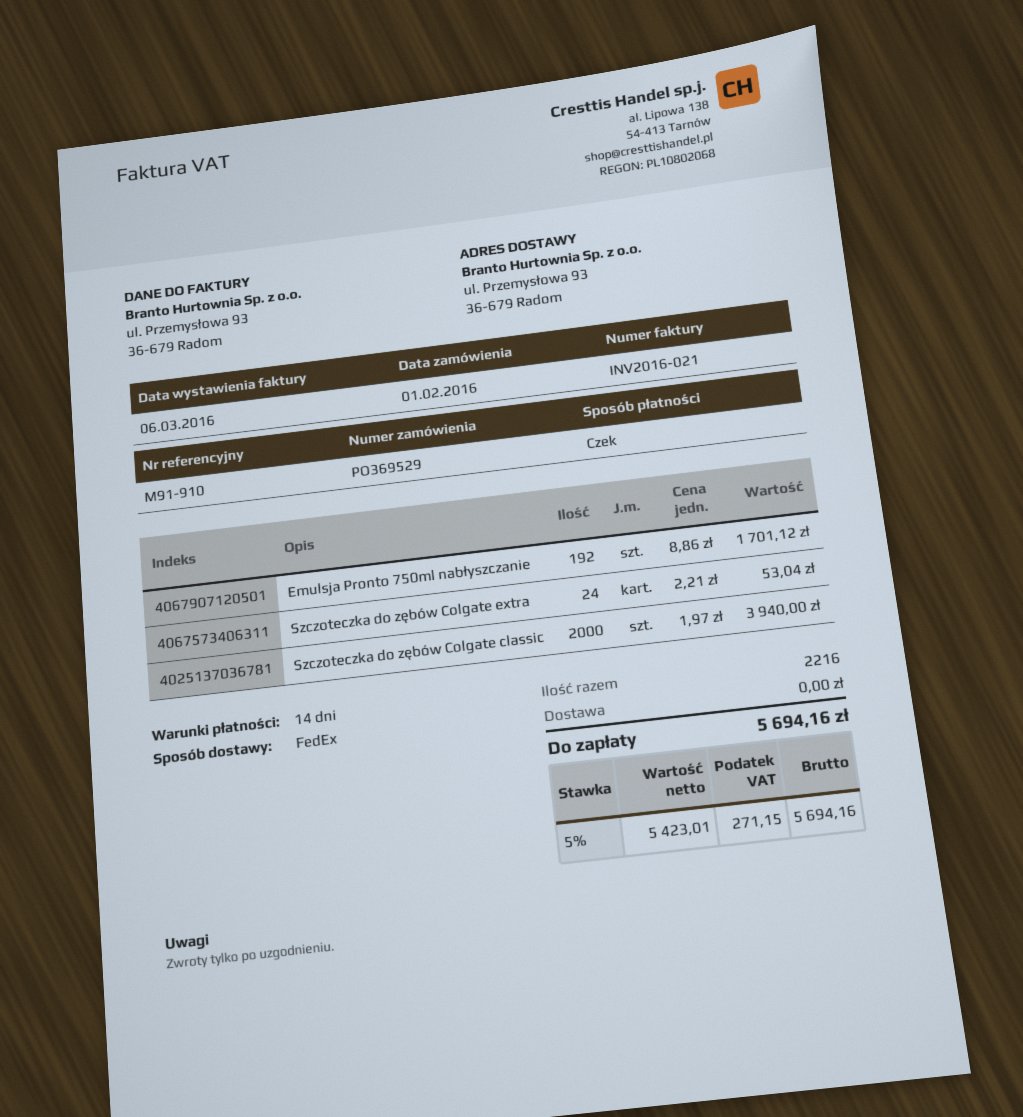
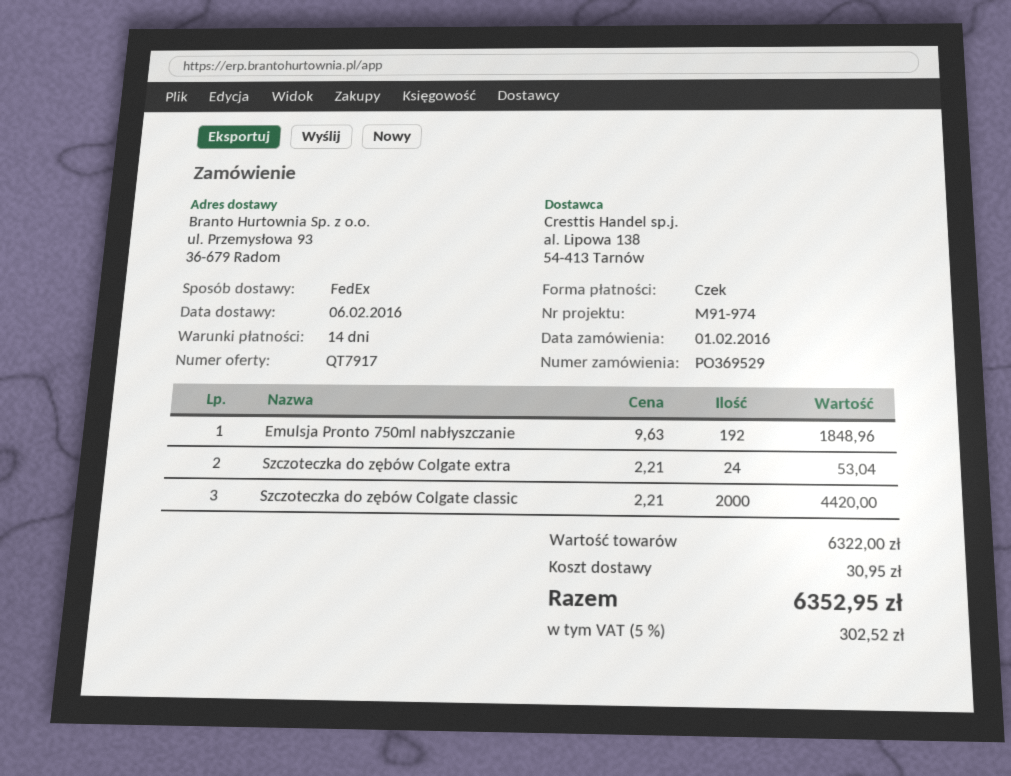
reference: M91-910 -> M91-974
Emulsja Pronto 750ml nabłyszczanie: 192 x 8.86 = 1701.12 -> 192 x 9.63 = 1848.96
Szczoteczka do zębów Colgate classic: 2000 x 1.97 = 3940.00 -> 2000 x 2.21 = 4420.00
shipping: 0.00 -> 30.95
tax: 5% = 271.15 -> 5% = 302.52
total: 5694.16 -> 6352.95

